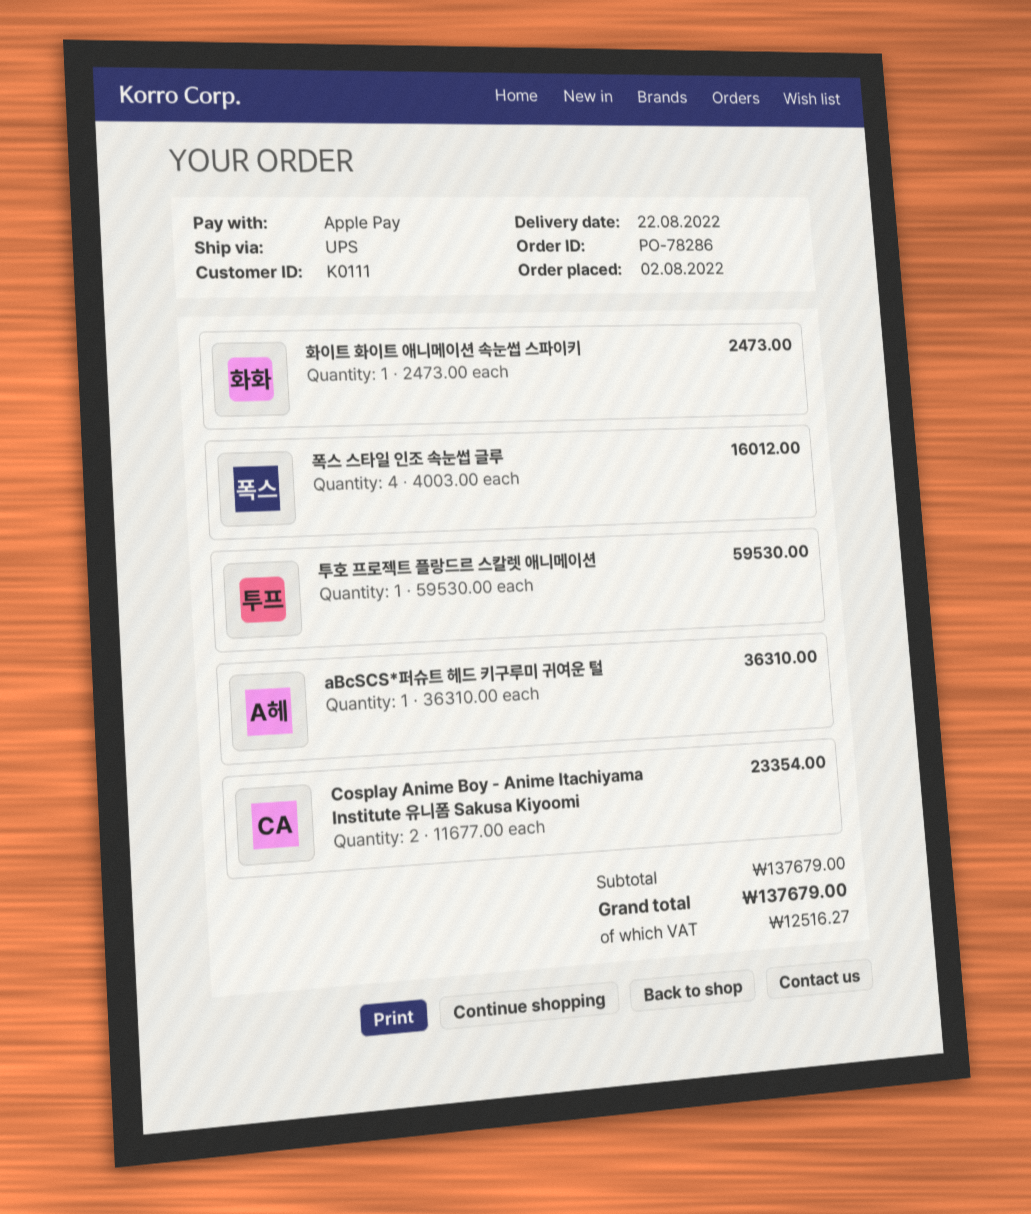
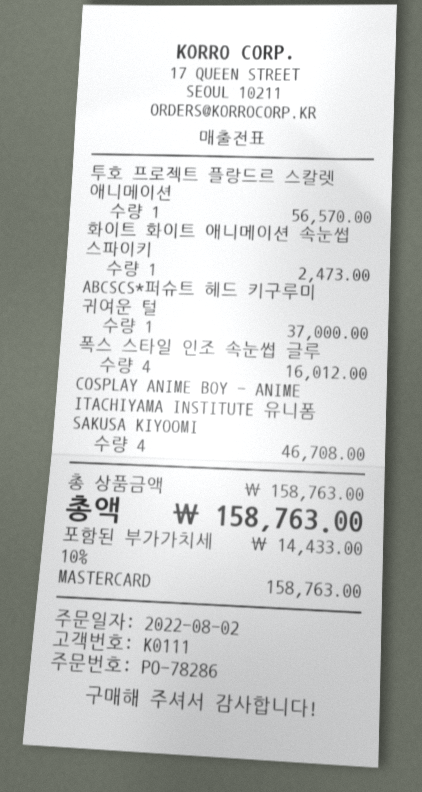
payment method: Apple Pay -> Mastercard
투호 프로젝트 플랑드르 스칼렛 애니메이션: 1 for 59530.00 -> 1 for 56570.00
aBcSCS*퍼슈트 헤드 키구루미 귀여운 털: 1 for 36310.00 -> 1 for 37000.00
Cosplay Anime Boy - Anime Itachiyama Institute 유니폼 Sakusa Kiyoomi: 2 for 23354.00 -> 4 for 46708.00
subtotal: 137679.00 -> 158763.00
tax: 12516.27 -> 14433.00
total: 137679.00 -> 158763.00

